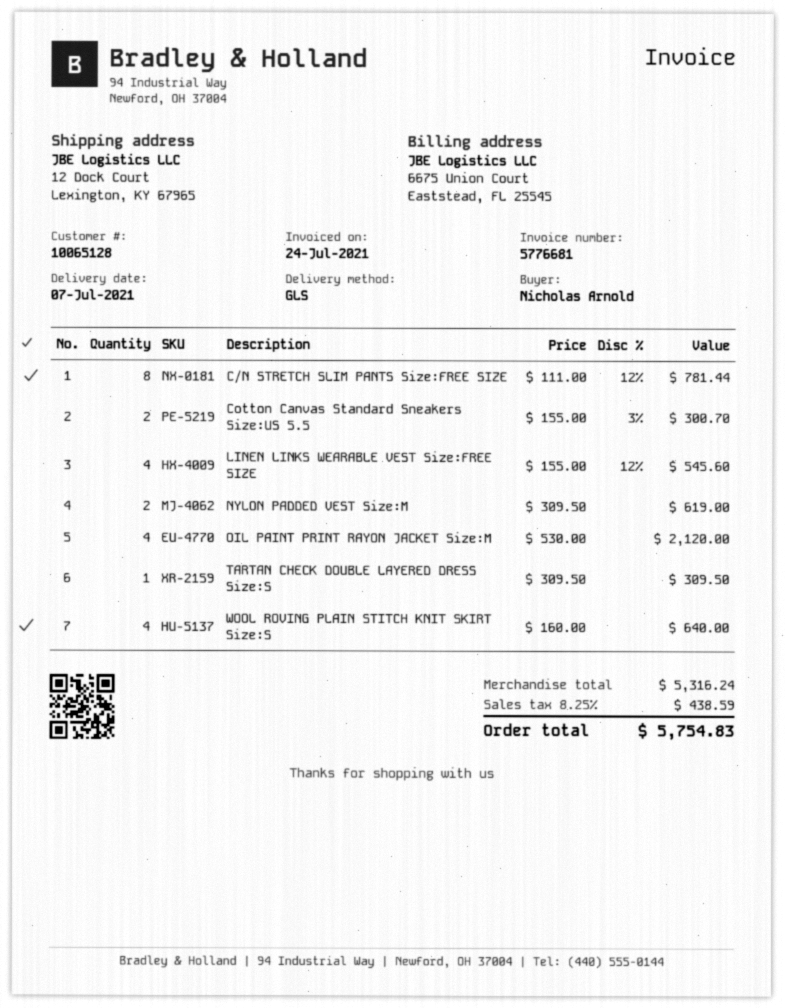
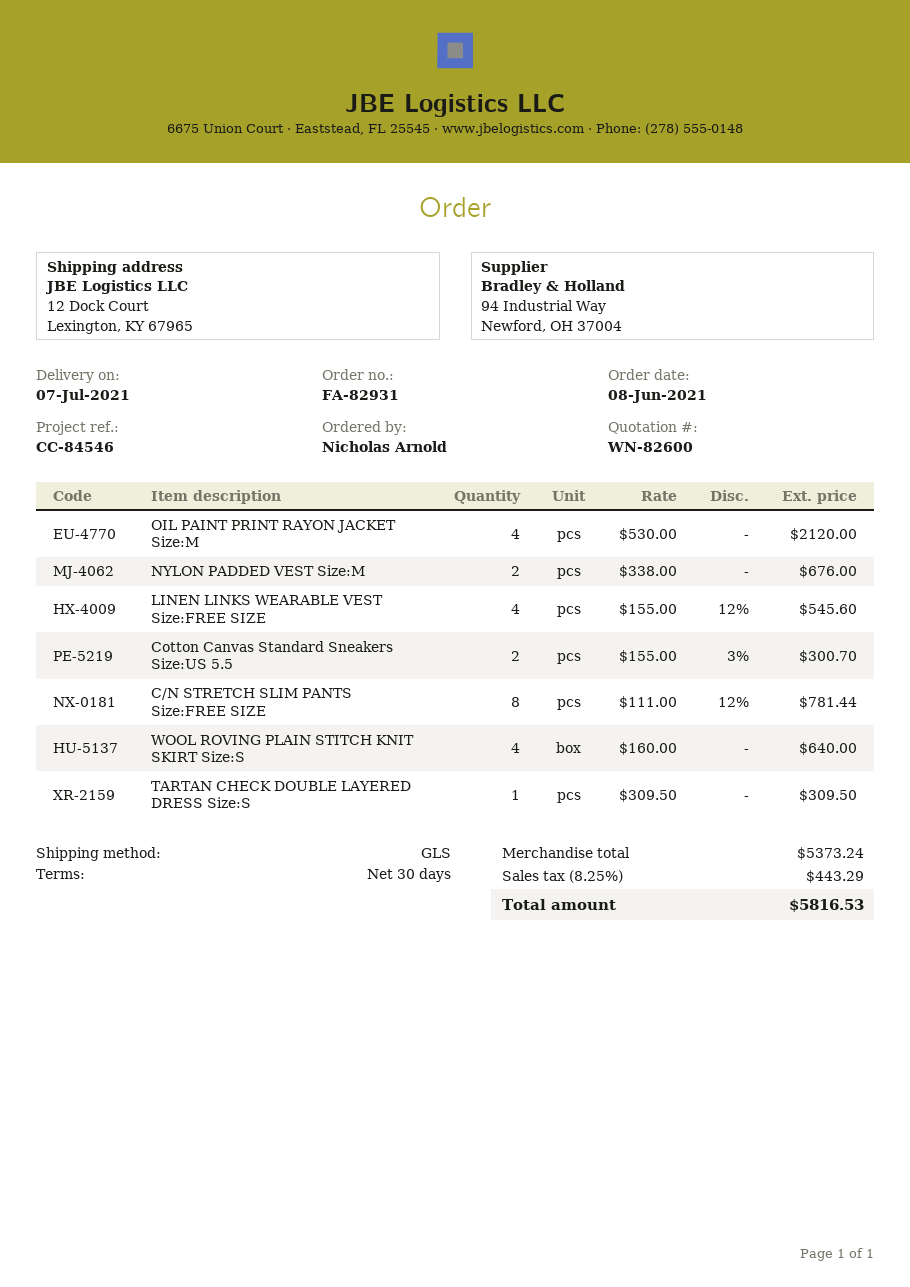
NYLON PADDED VEST Size:M: 2 x 309.50 = 619.00 -> 2 x 338.00 = 676.00
subtotal: 5316.24 -> 5373.24
tax: 8.25% = 438.59 -> 8.25% = 443.29
total: 5754.83 -> 5816.53

